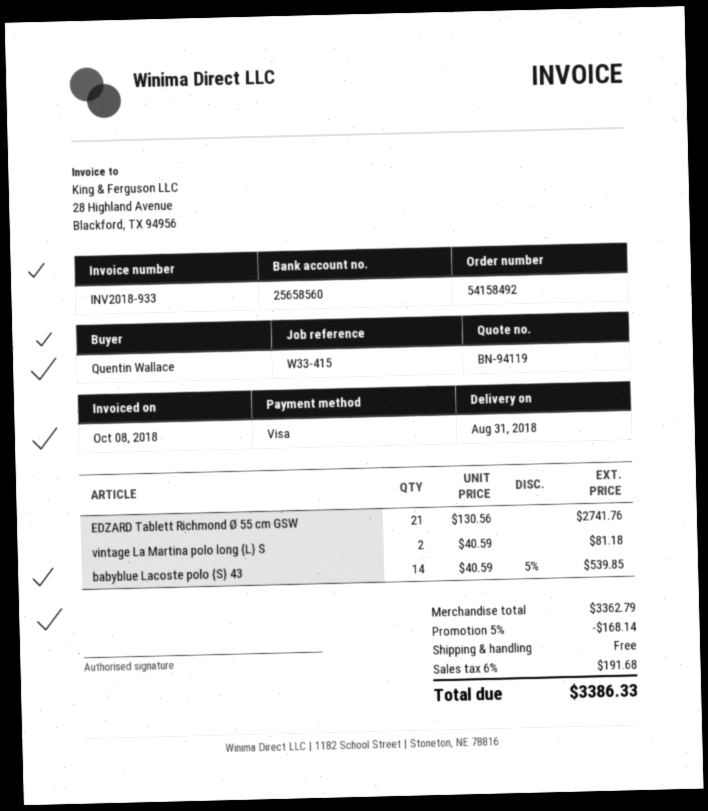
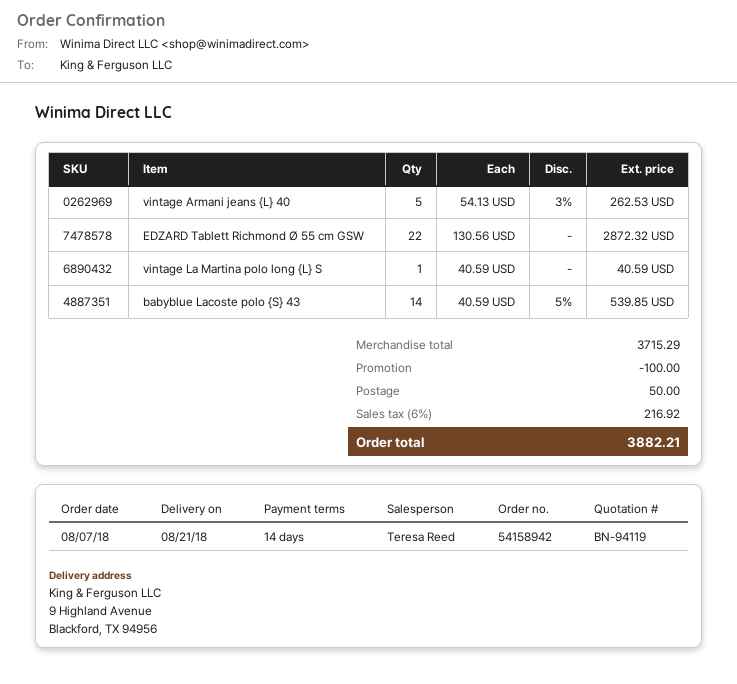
order number: 54158492 -> 54158942
delivery date: 2018-08-31 -> 2018-08-21
EDZARD Tablett Richmond Ø 55 cm GSW: 21 x 130.56 = 2741.76 -> 22 x 130.56 = 2872.32
vintage La Martina polo long {L} S: 2 x 40.59 = 81.18 -> 1 x 40.59 = 40.59
vintage Armani jeans {L} 40: none -> 5 x 54.13 - 3% = 262.53
subtotal: 3362.79 -> 3715.29
discount: 168.14 -> 100.00
shipping: 0.00 -> 50.00
tax: 6% = 191.68 -> 6% = 216.92
total: 3386.33 -> 3882.21

